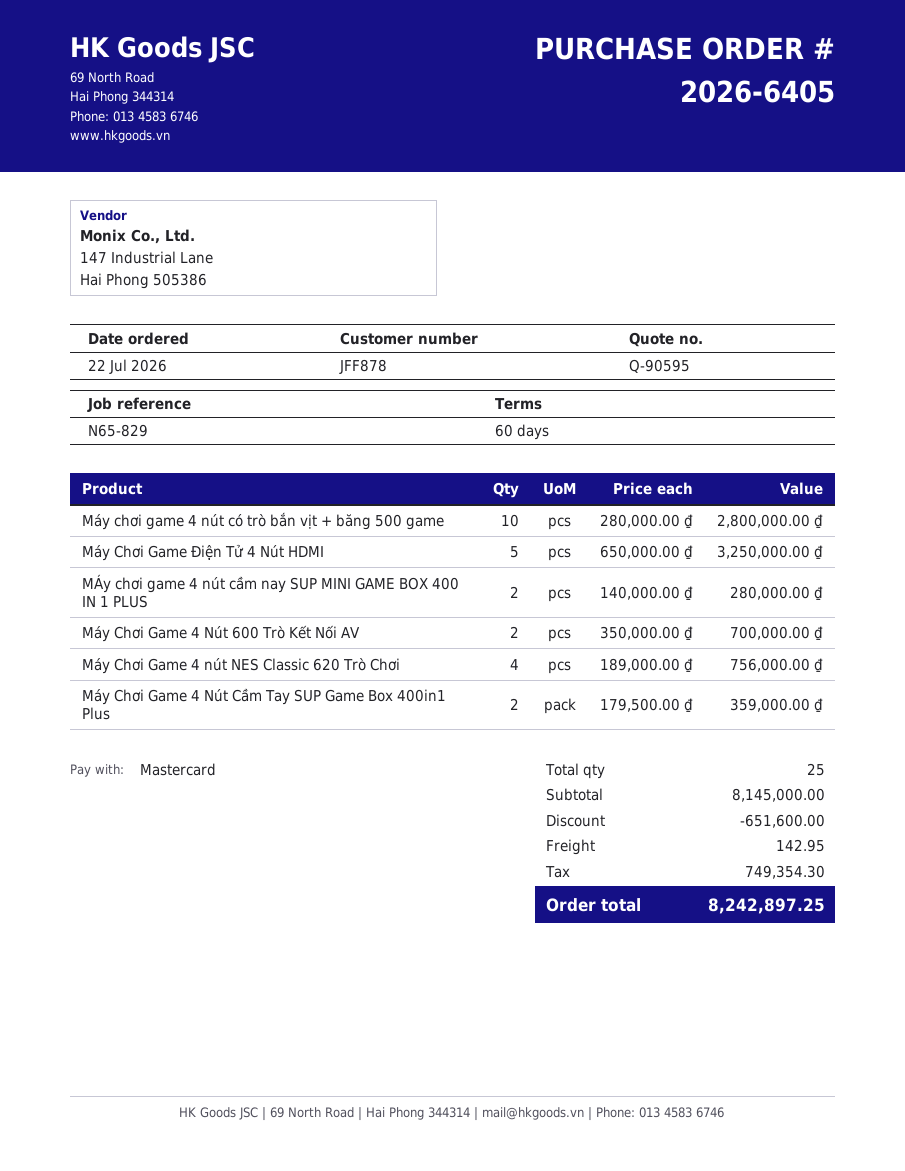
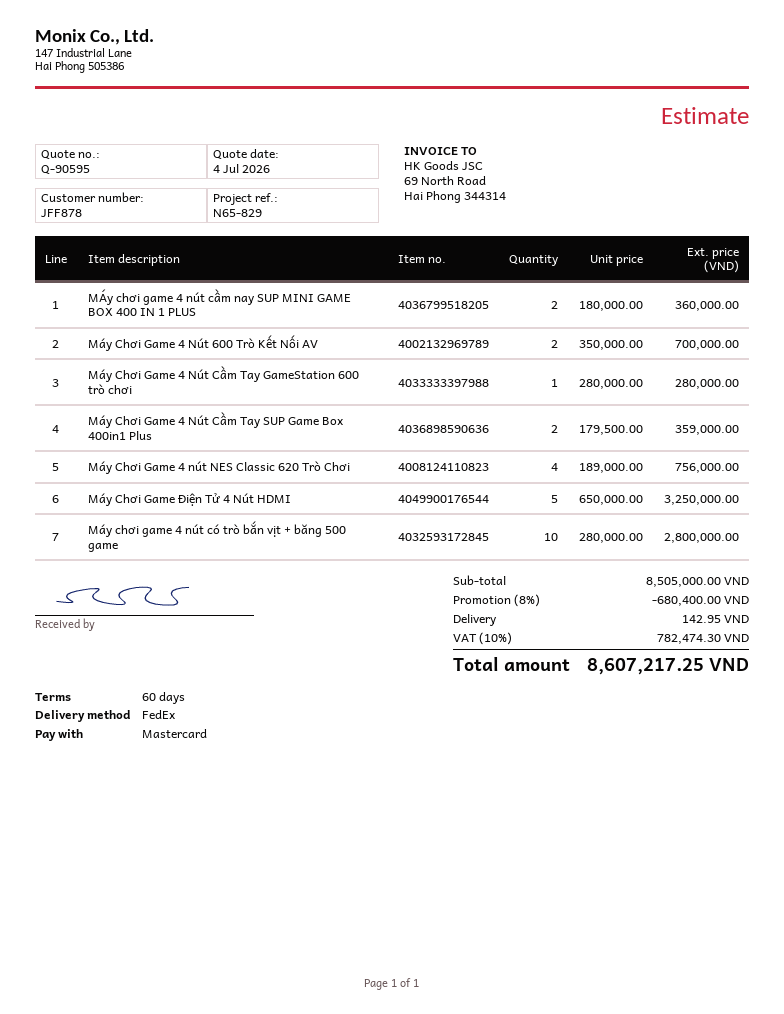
MÁy chơi game 4 nút cầm nay SUP MINI GAME BOX 400 IN 1 PLUS: 2 x 140000.00 = 280000.00 -> 2 x 180000.00 = 360000.00
Máy Chơi Game 4 Nút Cầm Tay GameStation 600 trò chơi: none -> 1 x 280000.00 = 280000.00
subtotal: 8145000.00 -> 8505000.00
discount: 651600.00 -> 680400.00
tax: 749354.30 -> 782474.30
total: 8242897.25 -> 8607217.25

